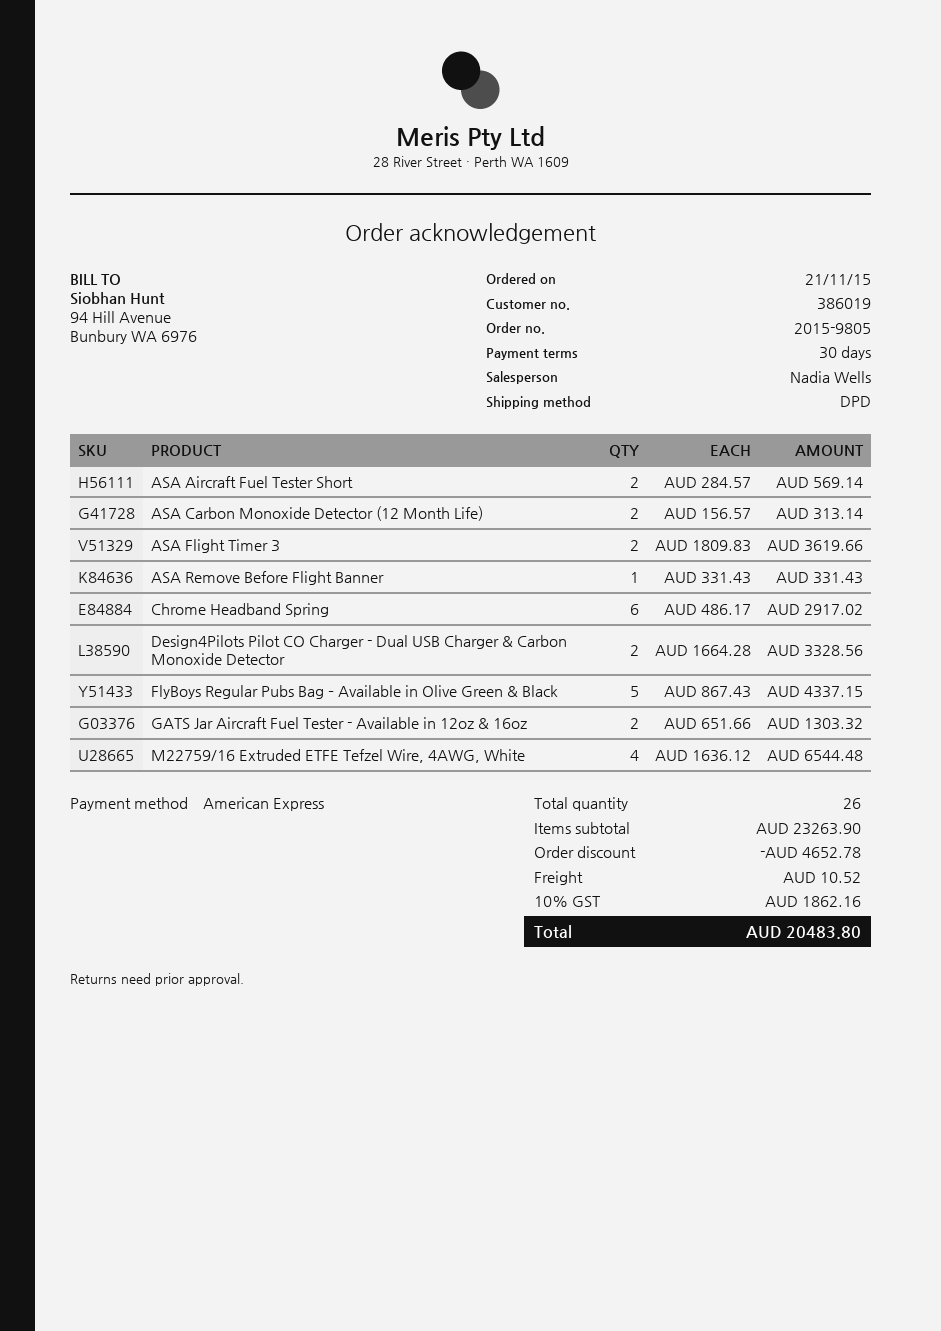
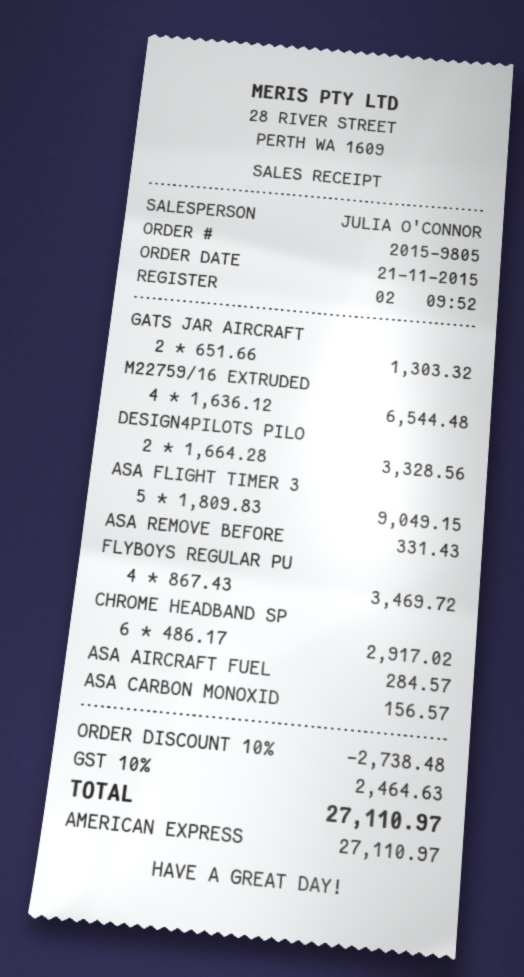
sales rep: Nadia Wells -> JULIA O'CONNOR
ASA Aircraft Fuel Tester Short: 2 x 284.57 = 569.14 -> 1 x 284.57 = 284.57
ASA Carbon Monoxide Detector (12 Month Life): 2 x 156.57 = 313.14 -> 1 x 156.57 = 156.57
ASA Flight Timer 3: 2 x 1809.83 = 3619.66 -> 5 x 1809.83 = 9049.15
FlyBoys Regular Pubs Bag – Available in Olive Green & Black: 5 x 867.43 = 4337.15 -> 4 x 867.43 = 3469.72
discount: 4652.78 -> 2738.48
shipping: 10.52 -> none
tax: 10% = 1862.16 -> 10% = 2464.63
total: 20483.80 -> 27110.97

